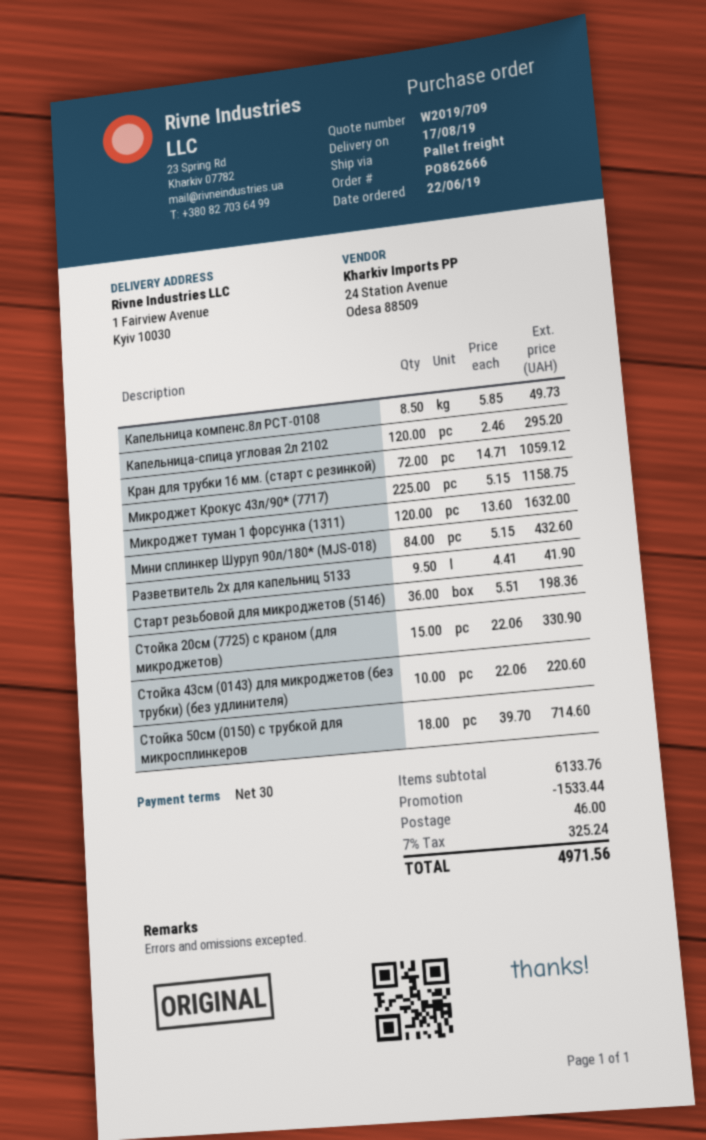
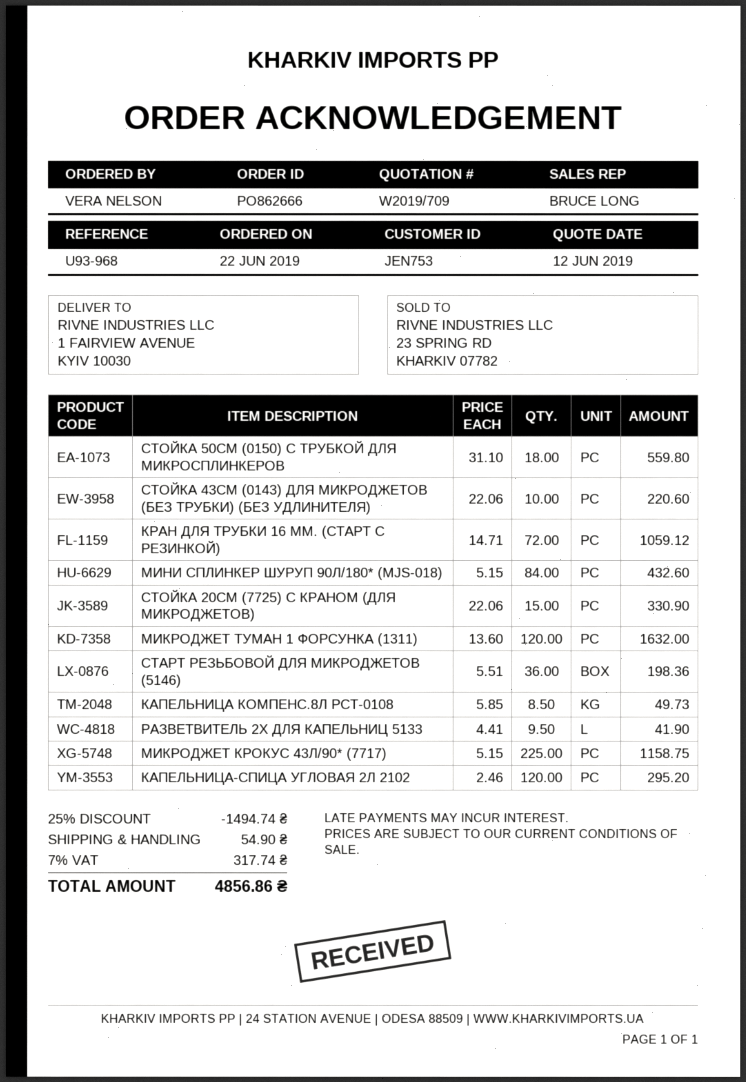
Стойка 50см (0150) с трубкой для микросплинкеров: 18 x 39.70 = 714.60 -> 18 x 31.10 = 559.80
discount: 1533.44 -> 1494.74
shipping: 46.00 -> 54.90
tax: 7% = 325.24 -> 7% = 317.74
total: 4971.56 -> 4856.86

